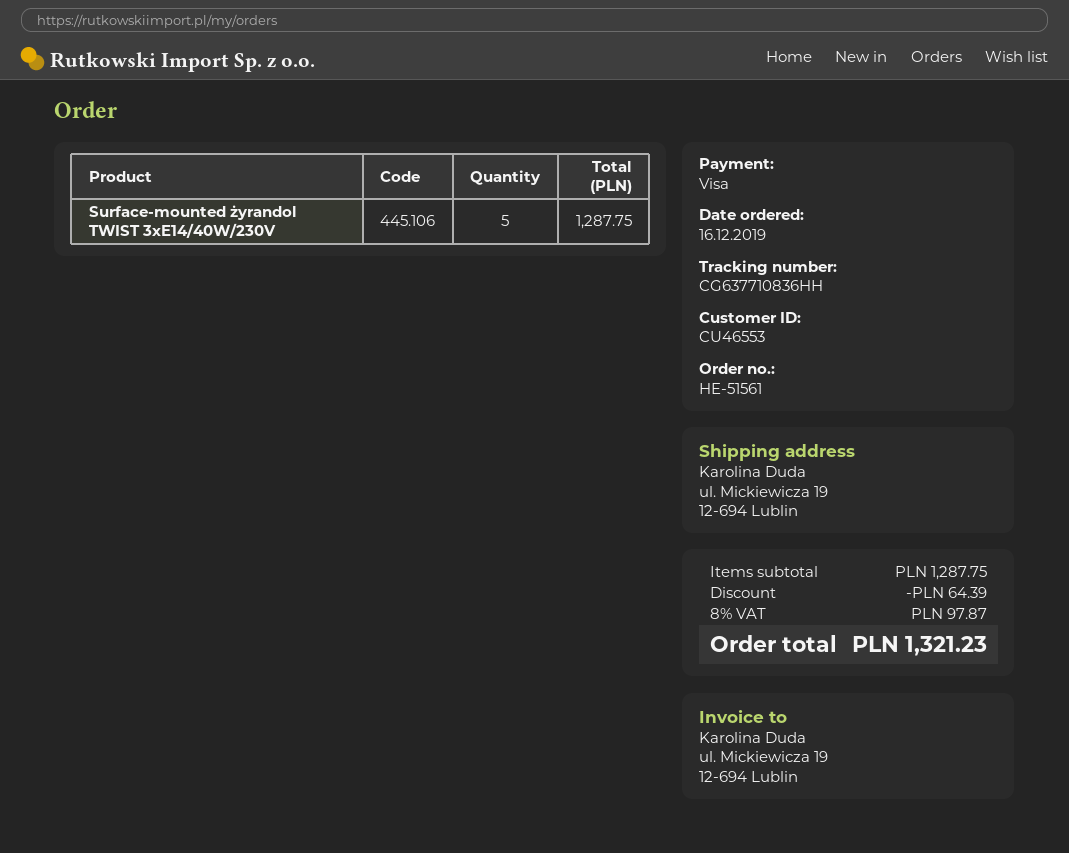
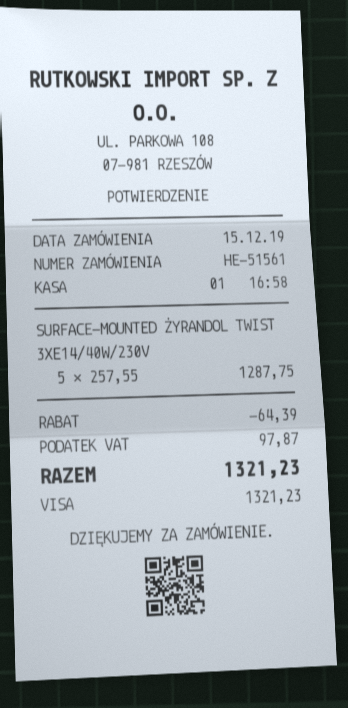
order date: 2019-12-16 -> 2019-12-15

